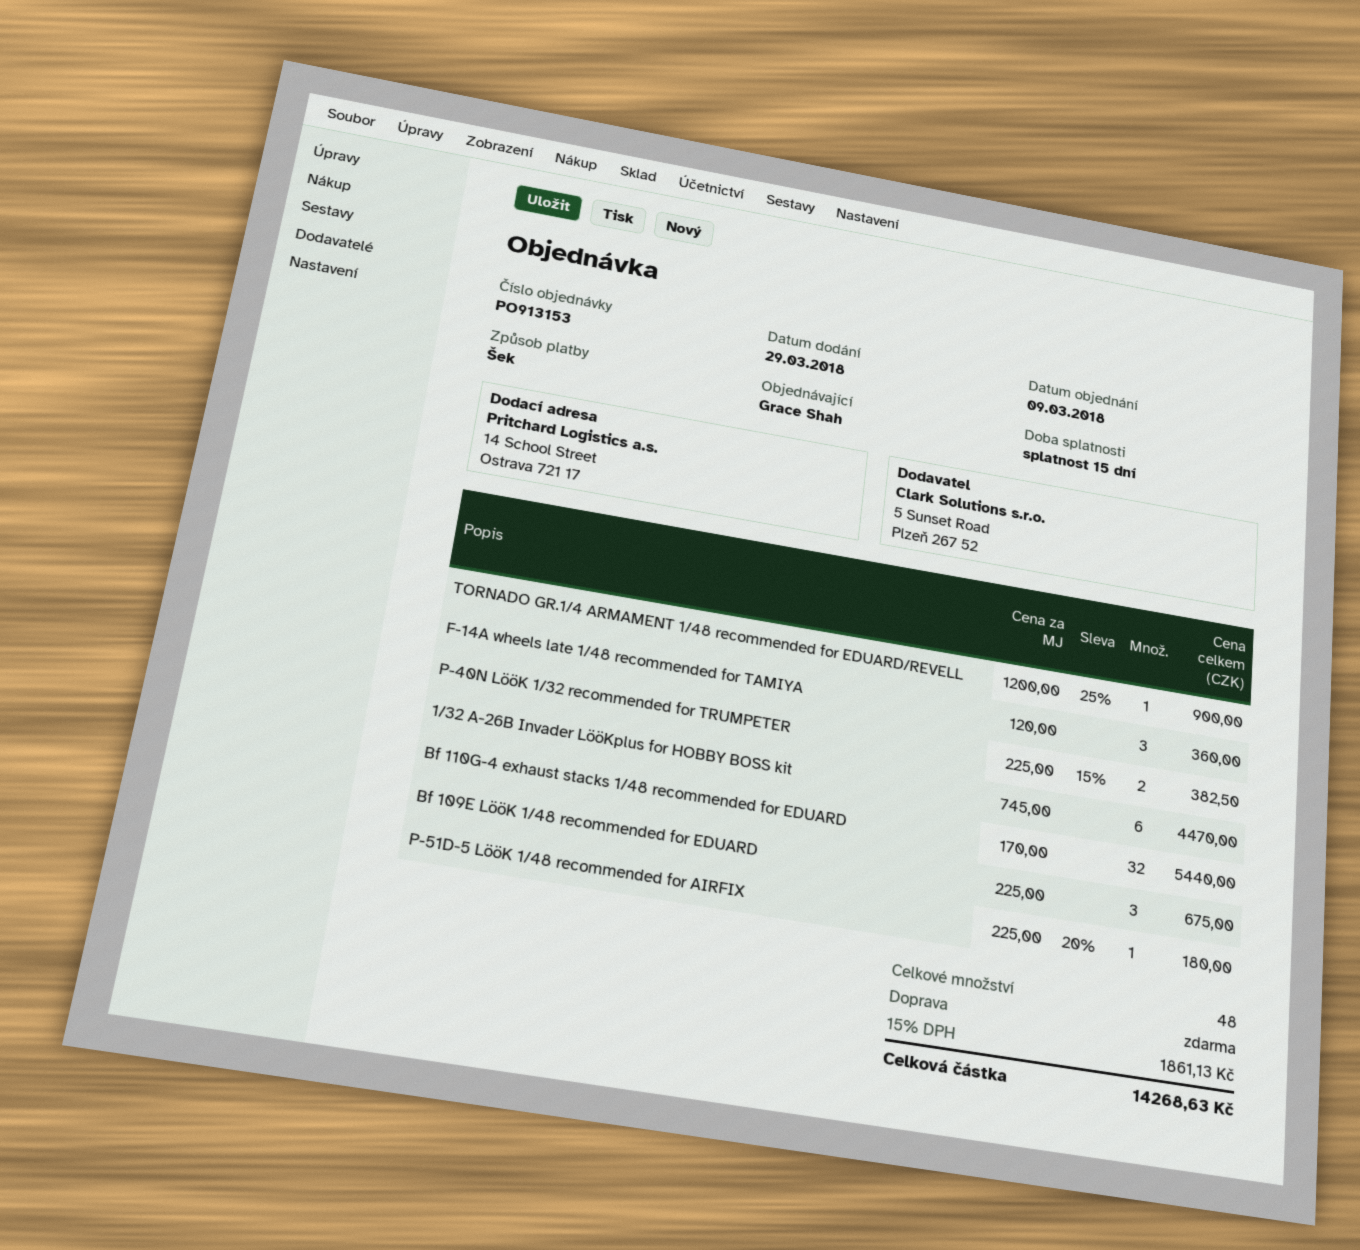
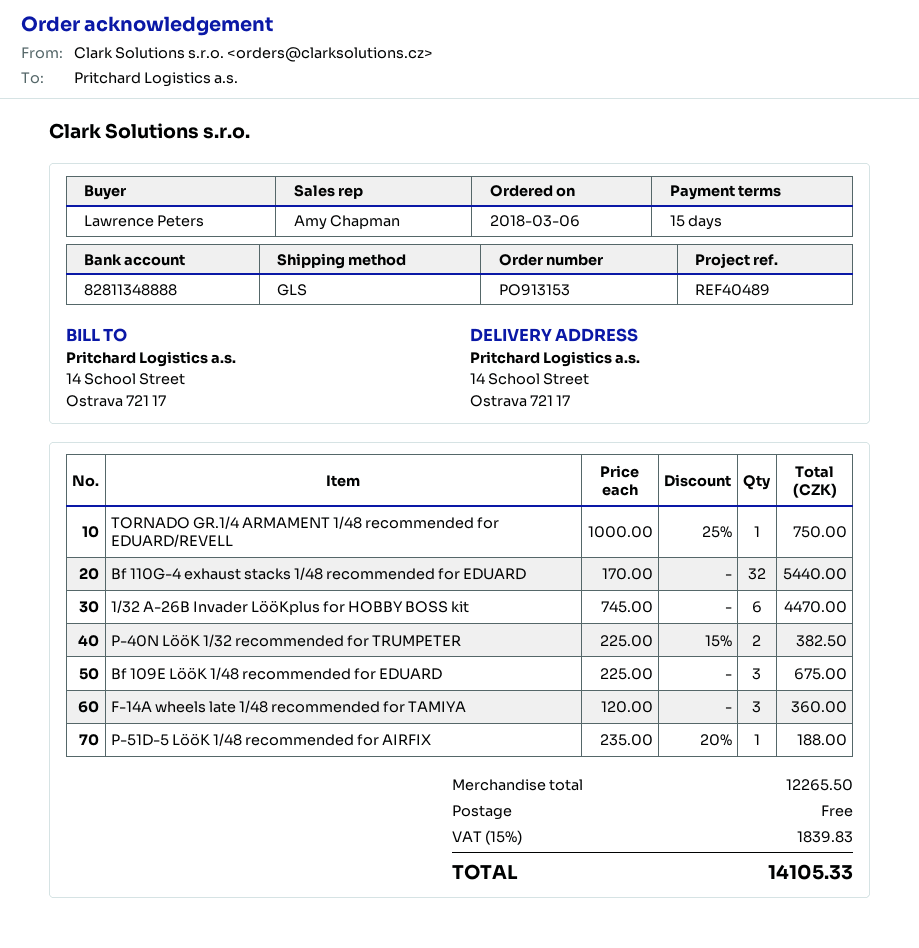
order date: 2018-03-09 -> 2018-03-06
ordered by: Grace Shah -> Lawrence Peters
TORNADO GR.1/4 ARMAMENT 1/48 recommended for EDUARD/REVELL: 1 x 1200.00 - 25% = 900.00 -> 1 x 1000.00 - 25% = 750.00
P-51D-5 LööK 1/48 recommended for AIRFIX: 1 x 225.00 - 20% = 180.00 -> 1 x 235.00 - 20% = 188.00
tax: 15% = 1861.13 -> 15% = 1839.83
total: 14268.63 -> 14105.33

